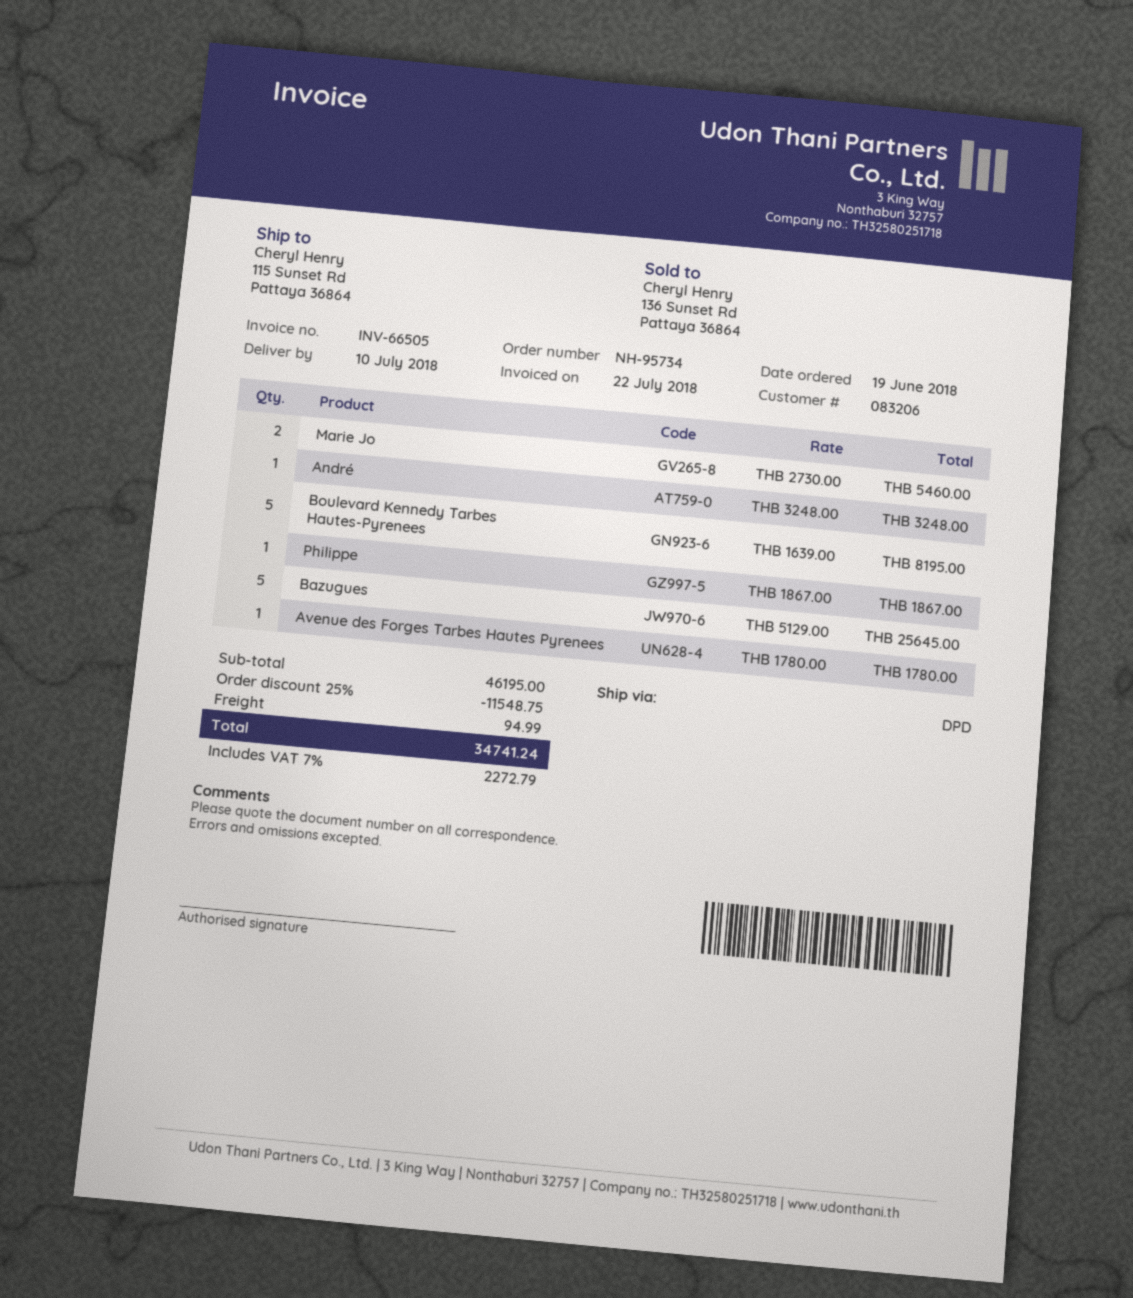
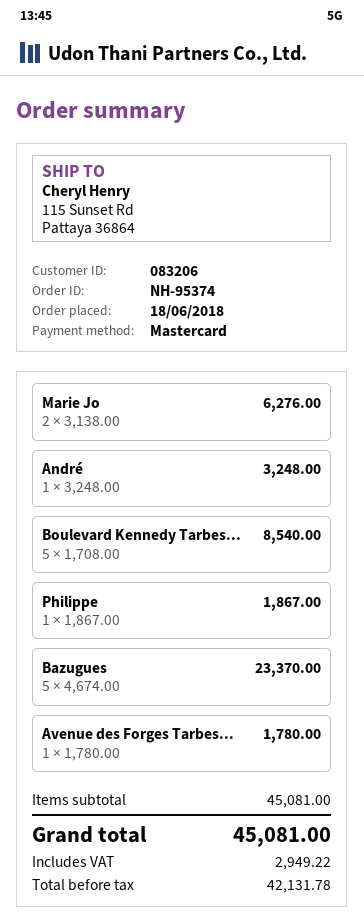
order number: NH-95734 -> NH-95374
order date: 2018-06-19 -> 2018-06-18
Marie Jo: 2 x 2730.00 = 5460.00 -> 2 x 3138.00 = 6276.00
Boulevard Kennedy Tarbes Hautes-Pyrenees: 5 x 1639.00 = 8195.00 -> 5 x 1708.00 = 8540.00
Bazugues: 5 x 5129.00 = 25645.00 -> 5 x 4674.00 = 23370.00
subtotal: 46195.00 -> 45081.00
discount: 25% = 11548.75 -> none
shipping: 94.99 -> none
tax: 2272.79 -> 2949.22
total: 34741.24 -> 45081.00

